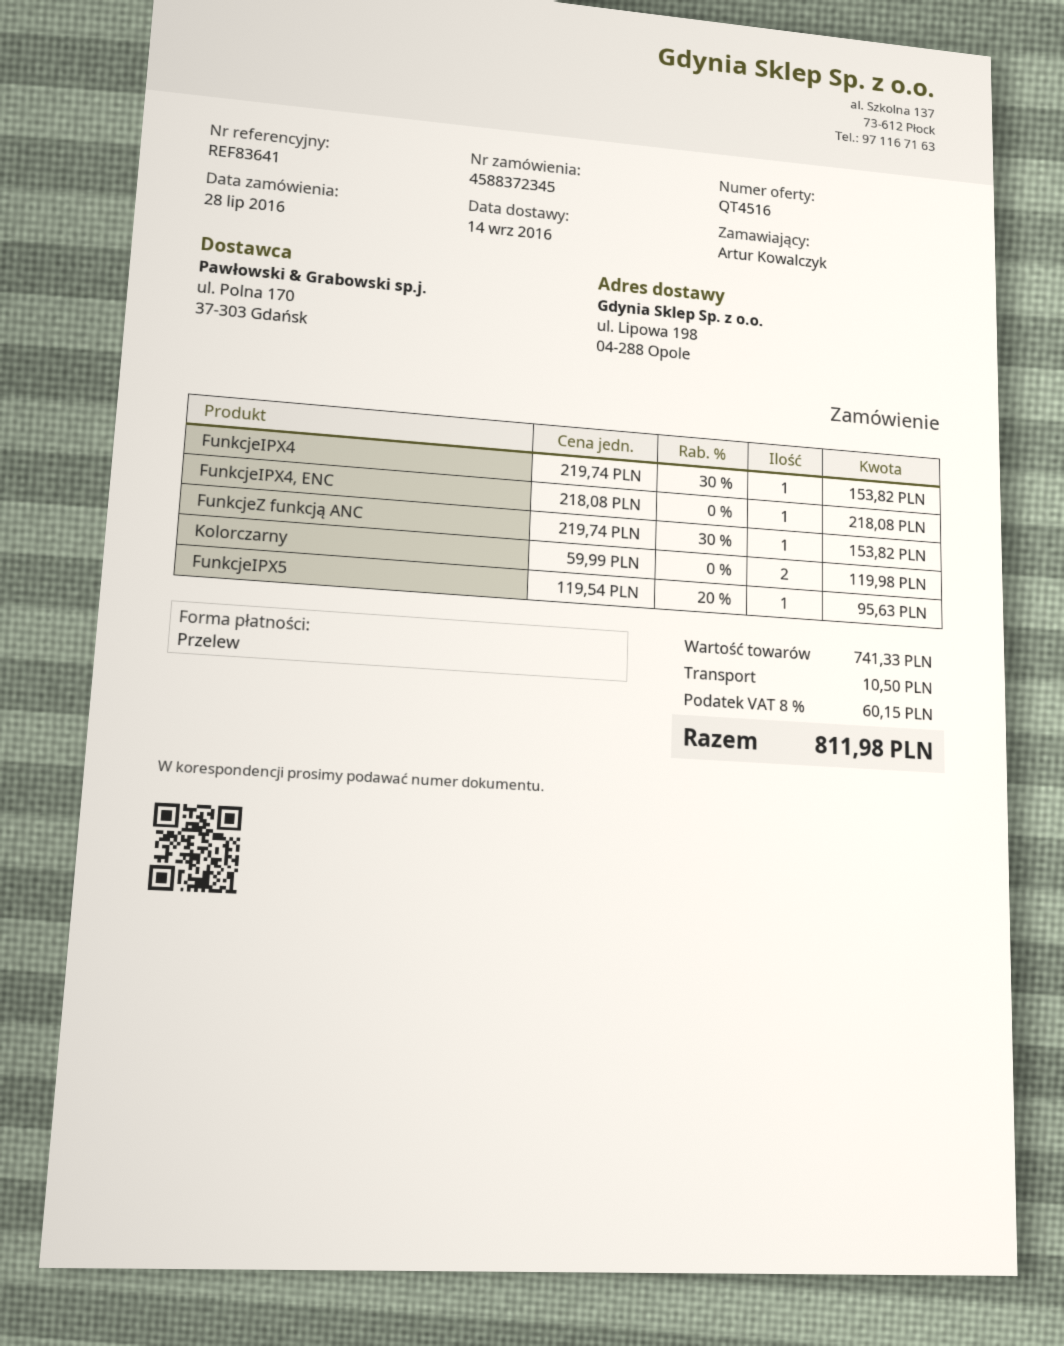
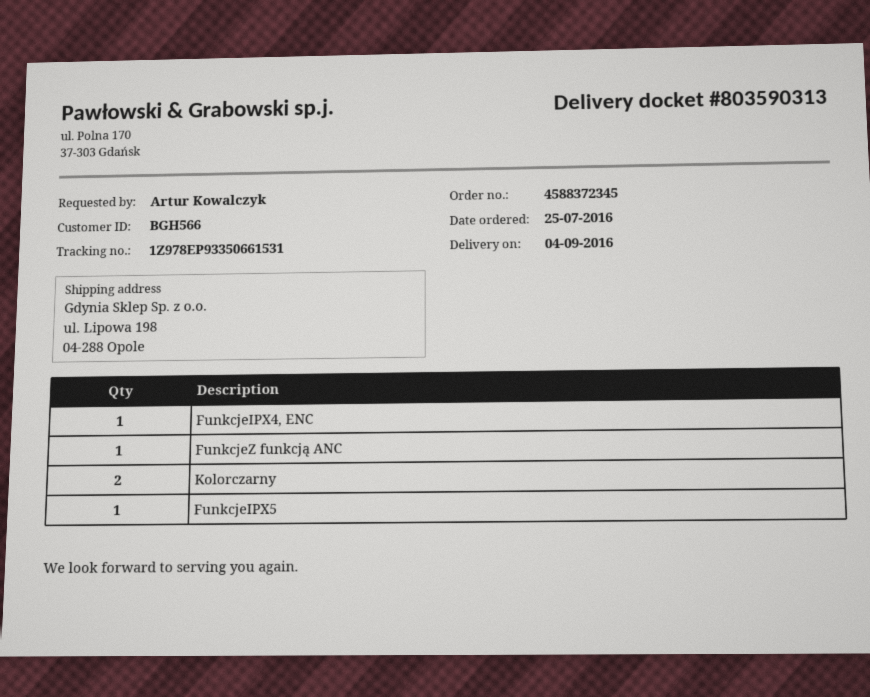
order date: 2016-07-28 -> 2016-07-25
delivery date: 2016-09-14 -> 2016-09-04
FunkcjeIPX4: 1 -> none

